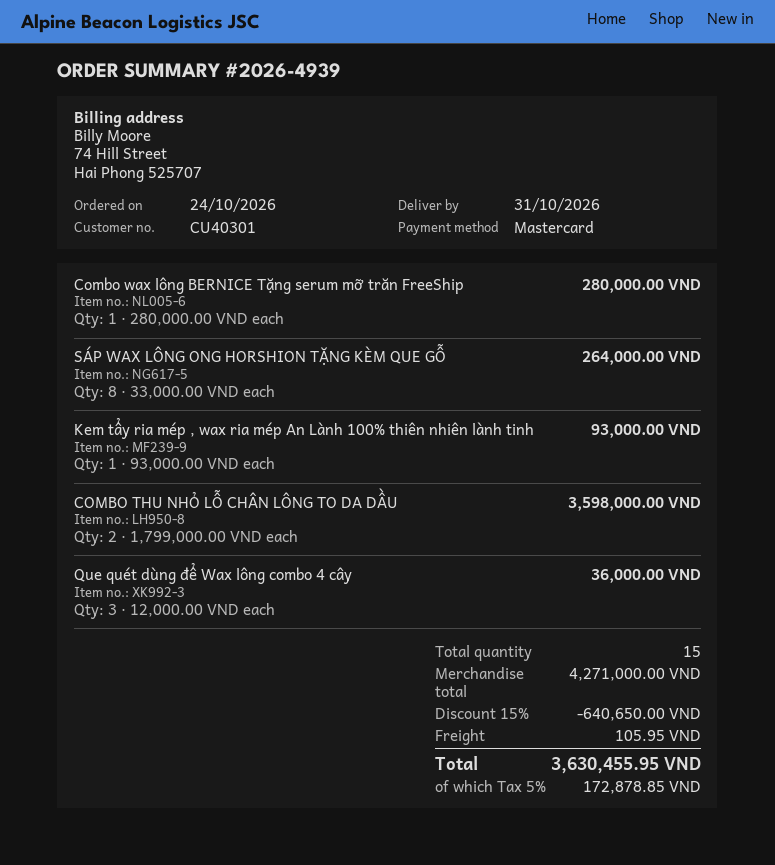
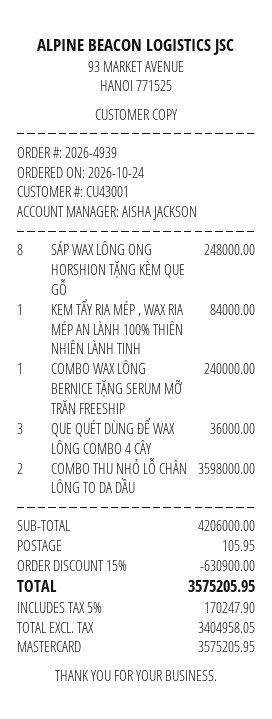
customer number: CU40301 -> CU43001
Combo wax lông BERNICE Tặng serum mỡ trăn FreeShip: 1 for 280000.00 -> 1 for 240000.00
SÁP WAX LÔNG ONG HORSHION TẶNG KÈM QUE GỖ: 8 for 264000.00 -> 8 for 248000.00
Kem tẩy ria mép , wax ria mép An Lành 100% thiên nhiên lành tinh: 1 for 93000.00 -> 1 for 84000.00
subtotal: 4271000.00 -> 4206000.00
discount: 15% = 640650.00 -> 15% = 630900.00
tax: 5% = 172878.85 -> 5% = 170247.90
total: 3630455.95 -> 3575205.95

